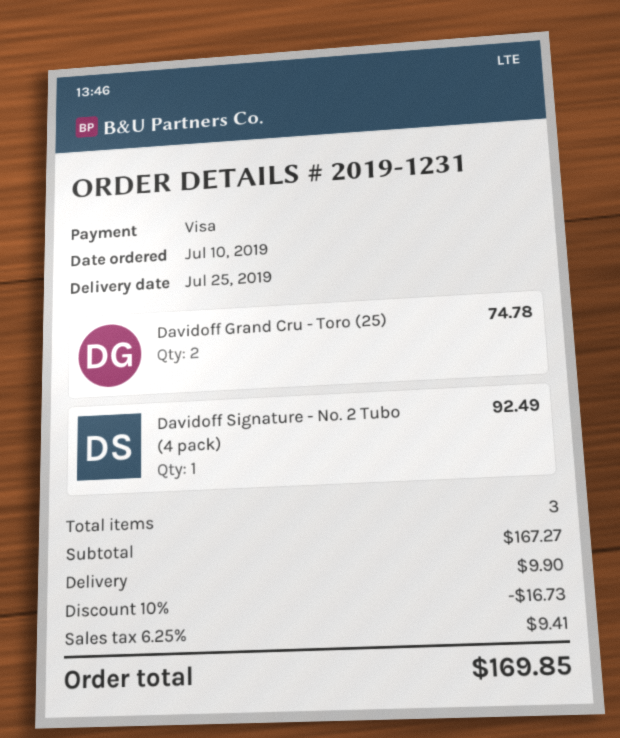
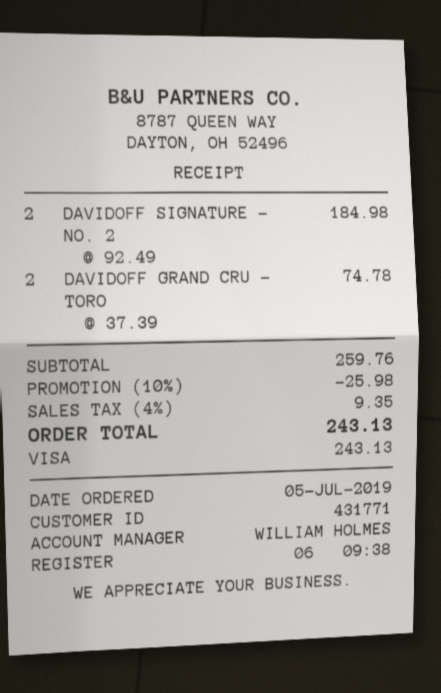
order date: 2019-07-10 -> 2019-07-05
Davidoff Signature - No. 2 Tubo (4 pack): 1 for 92.49 -> 2 for 184.98
subtotal: 167.27 -> 259.76
discount: 10% = 16.73 -> 10% = 25.98
shipping: 9.90 -> none
tax: 6.25% = 9.41 -> 4% = 9.35
total: 169.85 -> 243.13

